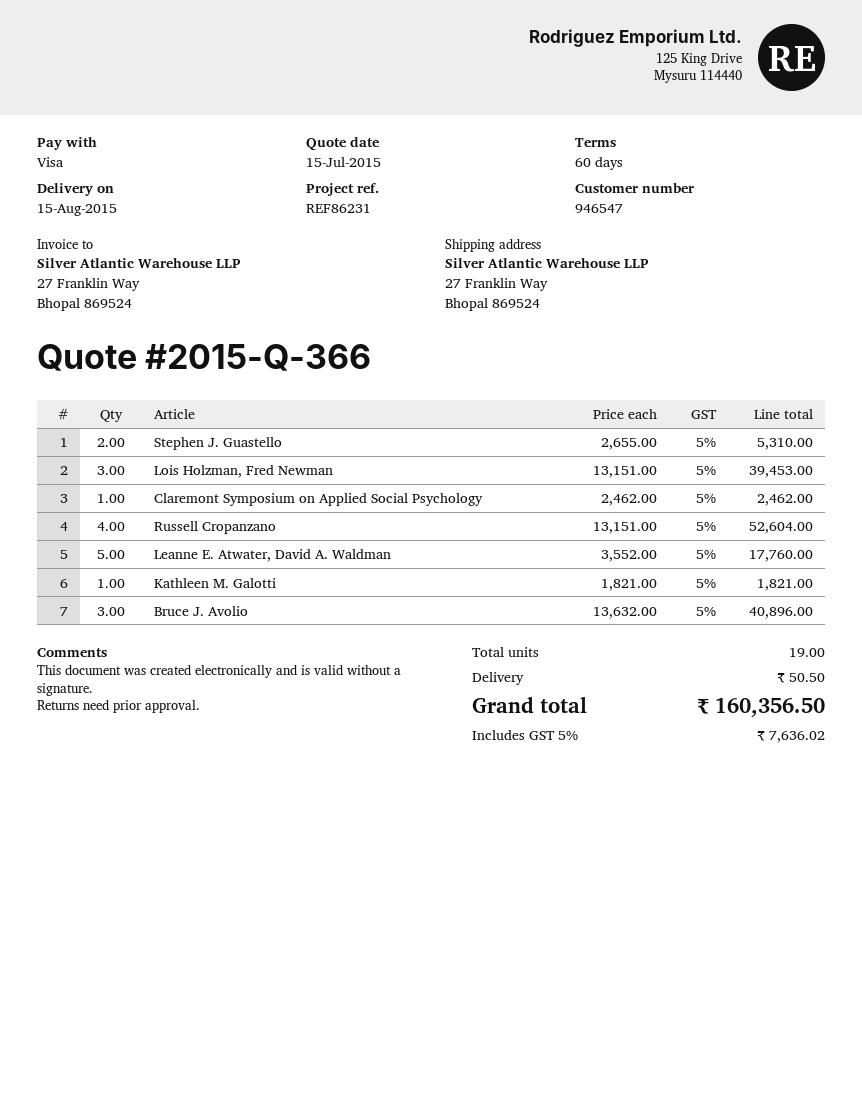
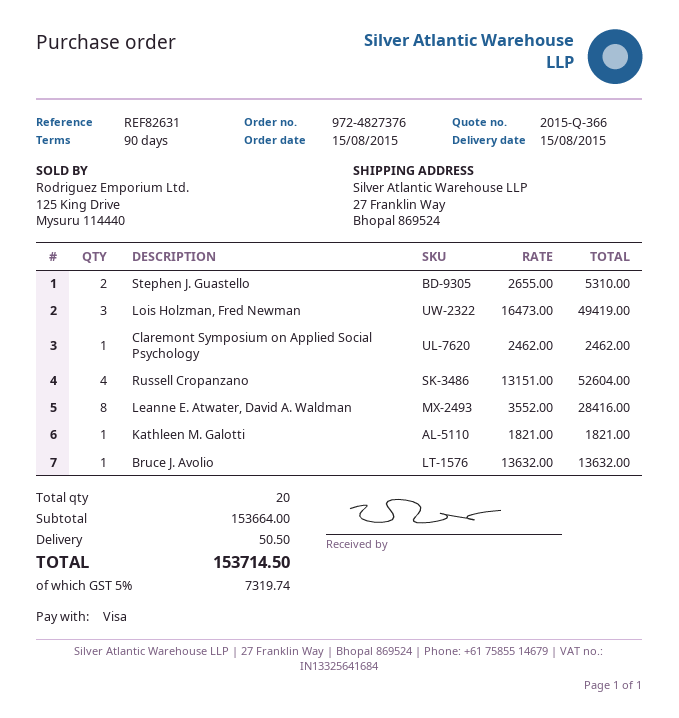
payment terms: 60 days -> 90 days
reference: REF86231 -> REF82631
Lois Holzman, Fred Newman: 3 x 13151.00 = 39453.00 -> 3 x 16473.00 = 49419.00
Leanne E. Atwater, David A. Waldman: 5 x 3552.00 = 17760.00 -> 8 x 3552.00 = 28416.00
Bruce J. Avolio: 3 x 13632.00 = 40896.00 -> 1 x 13632.00 = 13632.00
total quantity: 19 -> 20
tax: 5% = 7636.02 -> 5% = 7319.74
total: 160356.50 -> 153714.50

